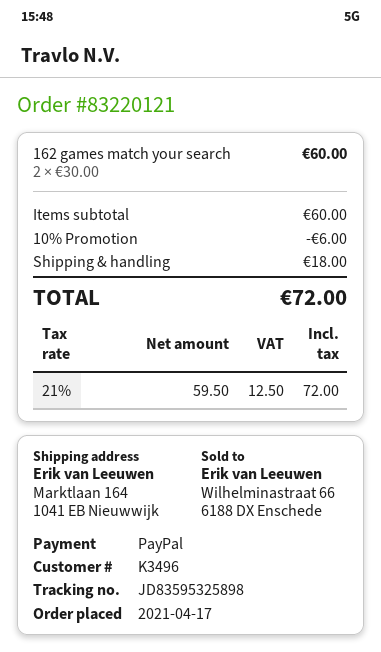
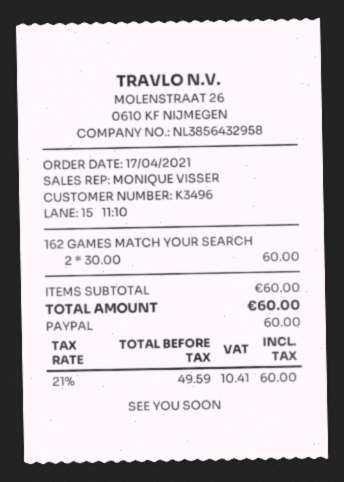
discount: 10% = 6.00 -> none
shipping: 18.00 -> none
net: 59.50 -> 49.59
tax: 21% = 12.50 -> 21% = 10.41
total: 72.00 -> 60.00

